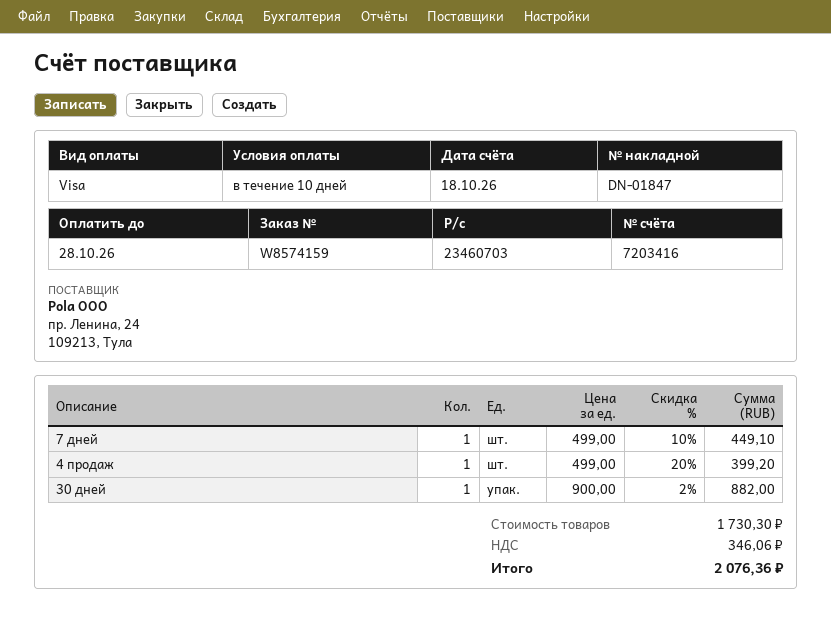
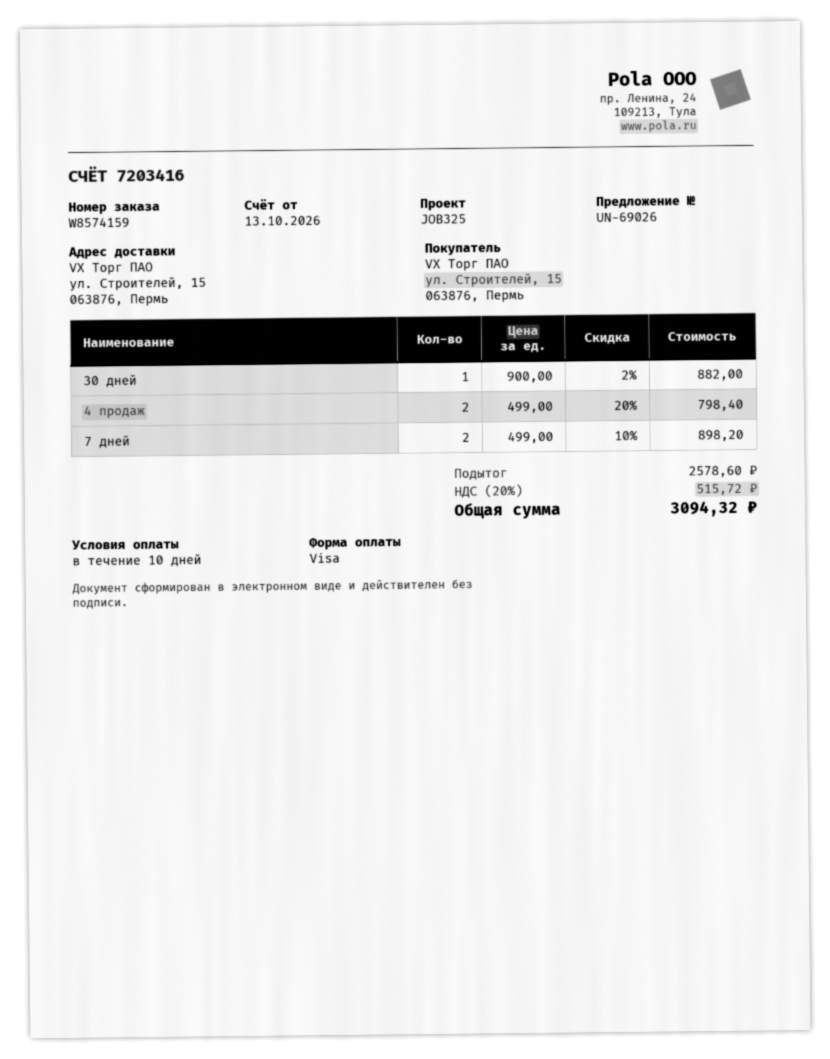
invoice date: 2026-10-18 -> 2026-10-13
7 дней: 1 x 499.00 - 10% = 449.10 -> 2 x 499.00 - 10% = 898.20
4 продаж: 1 x 499.00 - 20% = 399.20 -> 2 x 499.00 - 20% = 798.40
subtotal: 1730.30 -> 2578.60
tax: 346.06 -> 515.72
total: 2076.36 -> 3094.32

